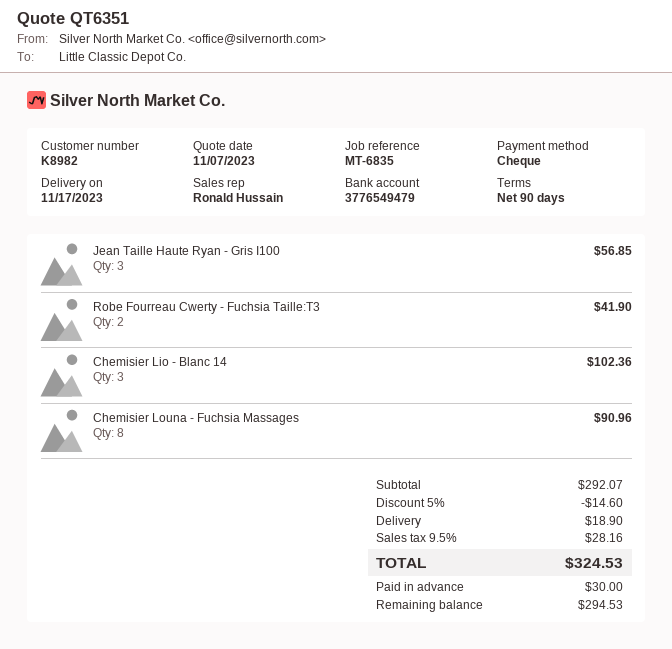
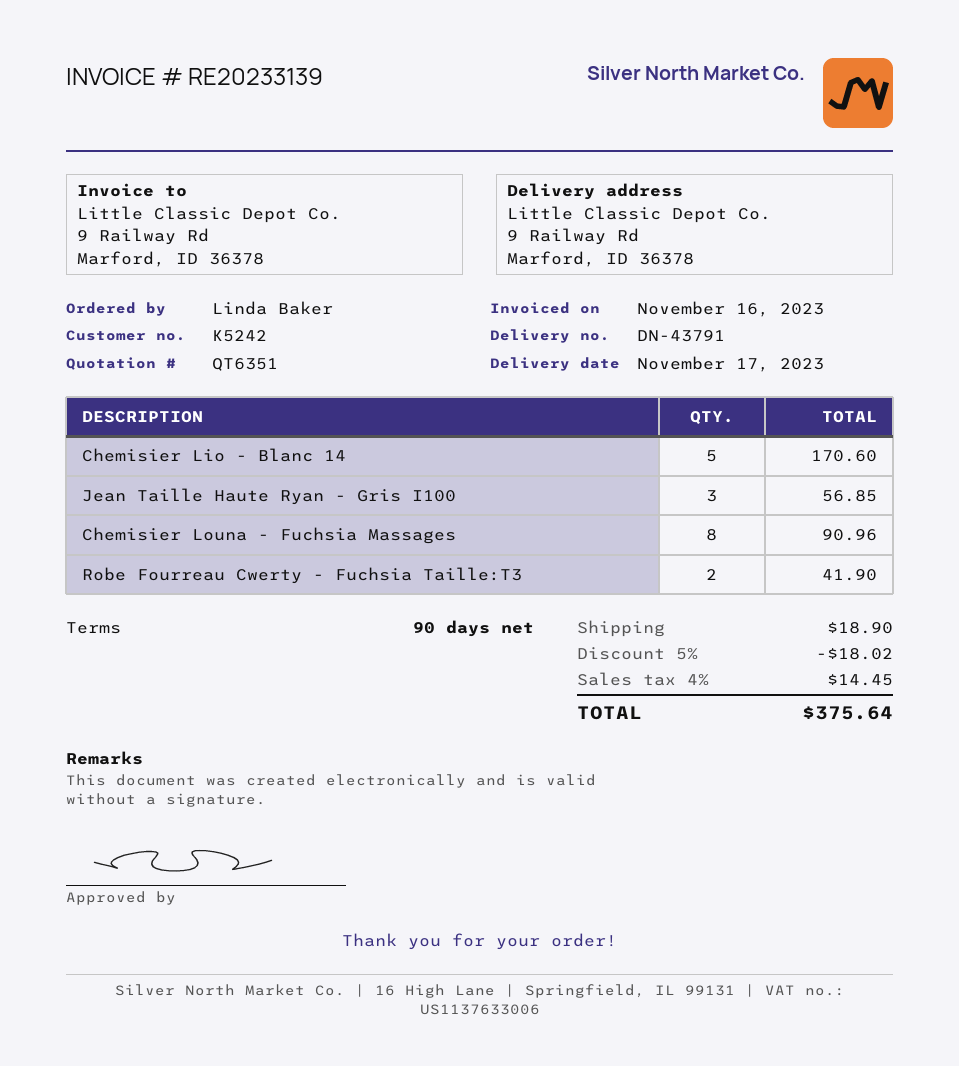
customer number: K8982 -> K5242
Chemisier Lio - Blanc 14: 3 for 102.36 -> 5 for 170.60
discount: 5% = 14.60 -> 5% = 18.02
tax: 9.5% = 28.16 -> 4% = 14.45
total: 324.53 -> 375.64

